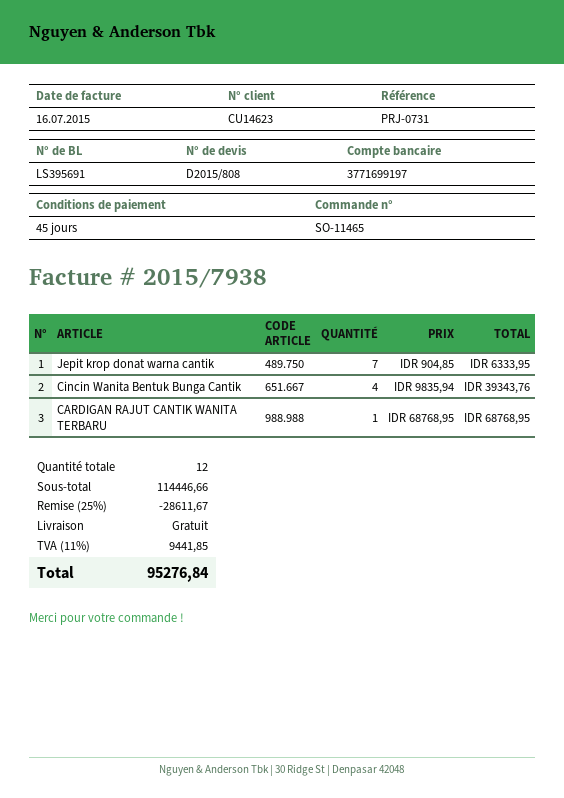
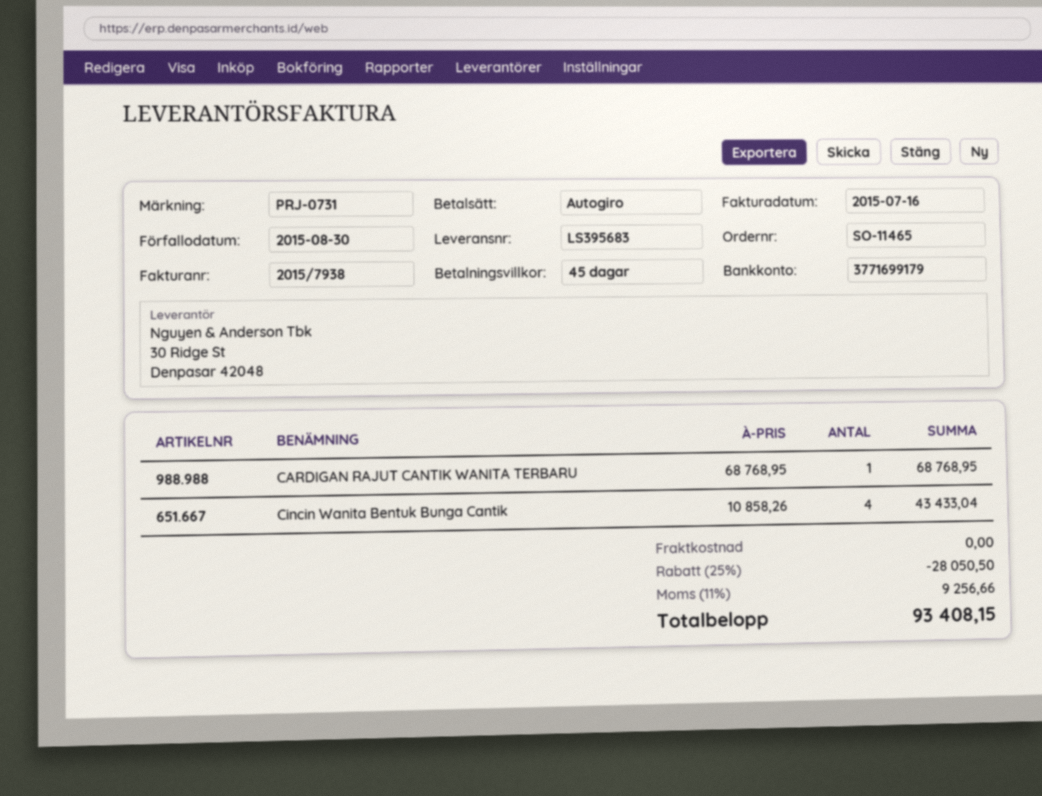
delivery note number: LS395691 -> LS395683
bank account: 3771699197 -> 3771699179
Jepit krop donat warna cantik: 7 x 904.85 = 6333.95 -> none
Cincin Wanita Bentuk Bunga Cantik: 4 x 9835.94 = 39343.76 -> 4 x 10858.26 = 43433.04
discount: 25% = 28611.67 -> 25% = 28050.50
tax: 11% = 9441.85 -> 11% = 9256.66
total: 95276.84 -> 93408.15

